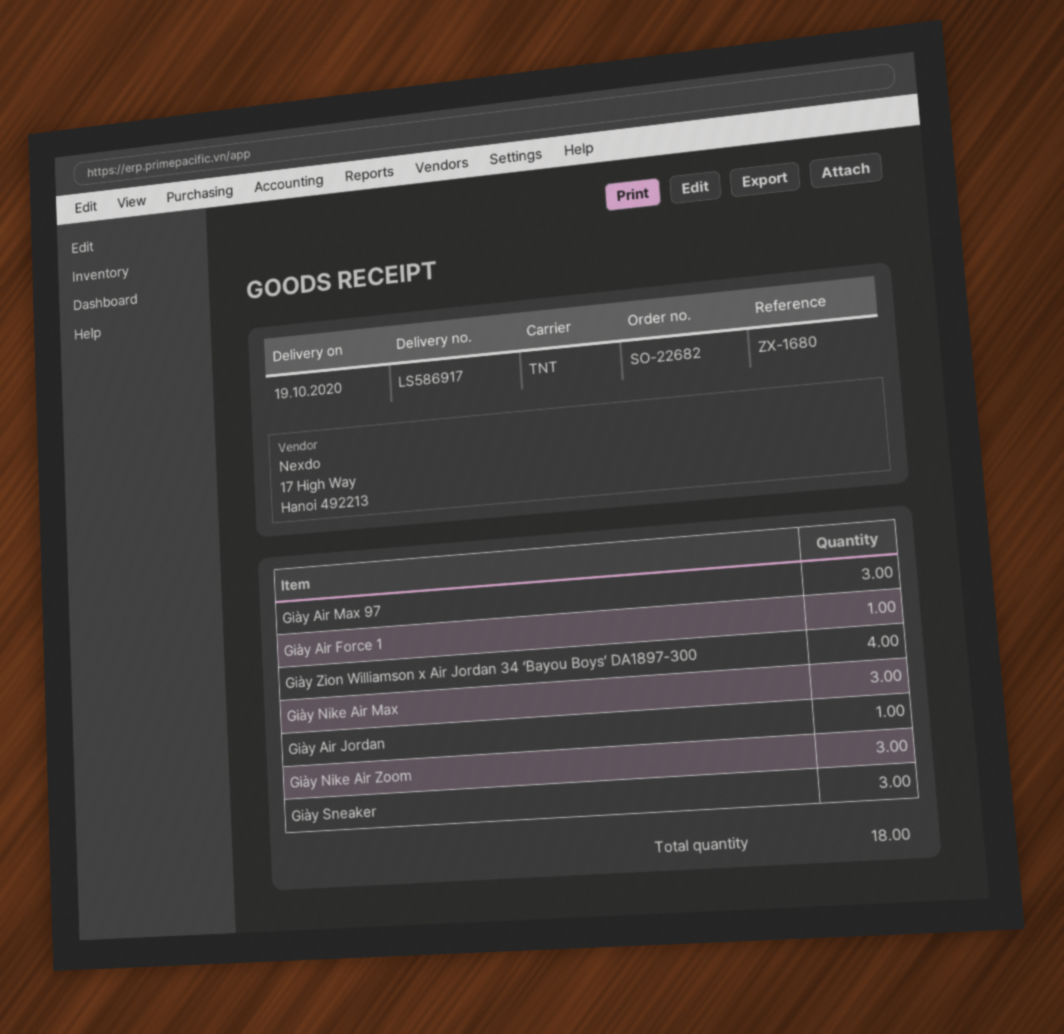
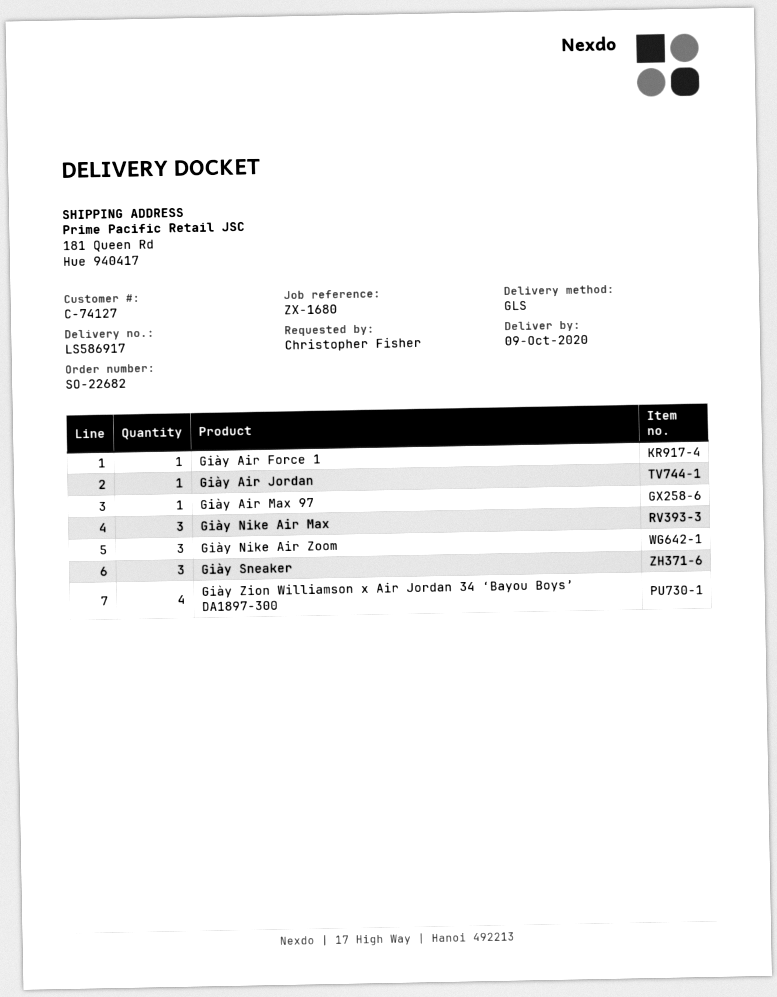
delivery date: 2020-10-19 -> 2020-10-09
shipping method: TNT -> GLS
Giày Air Max 97: 3 -> 1

